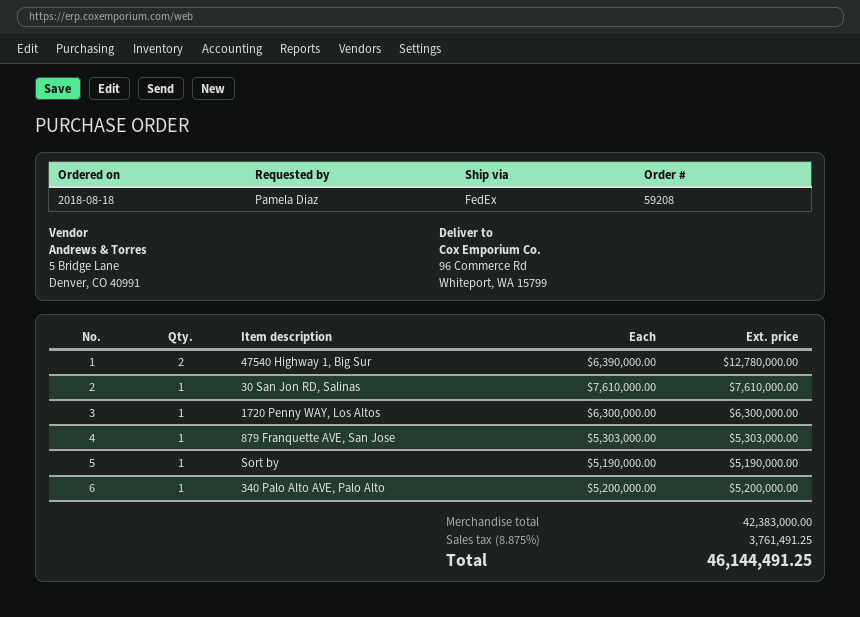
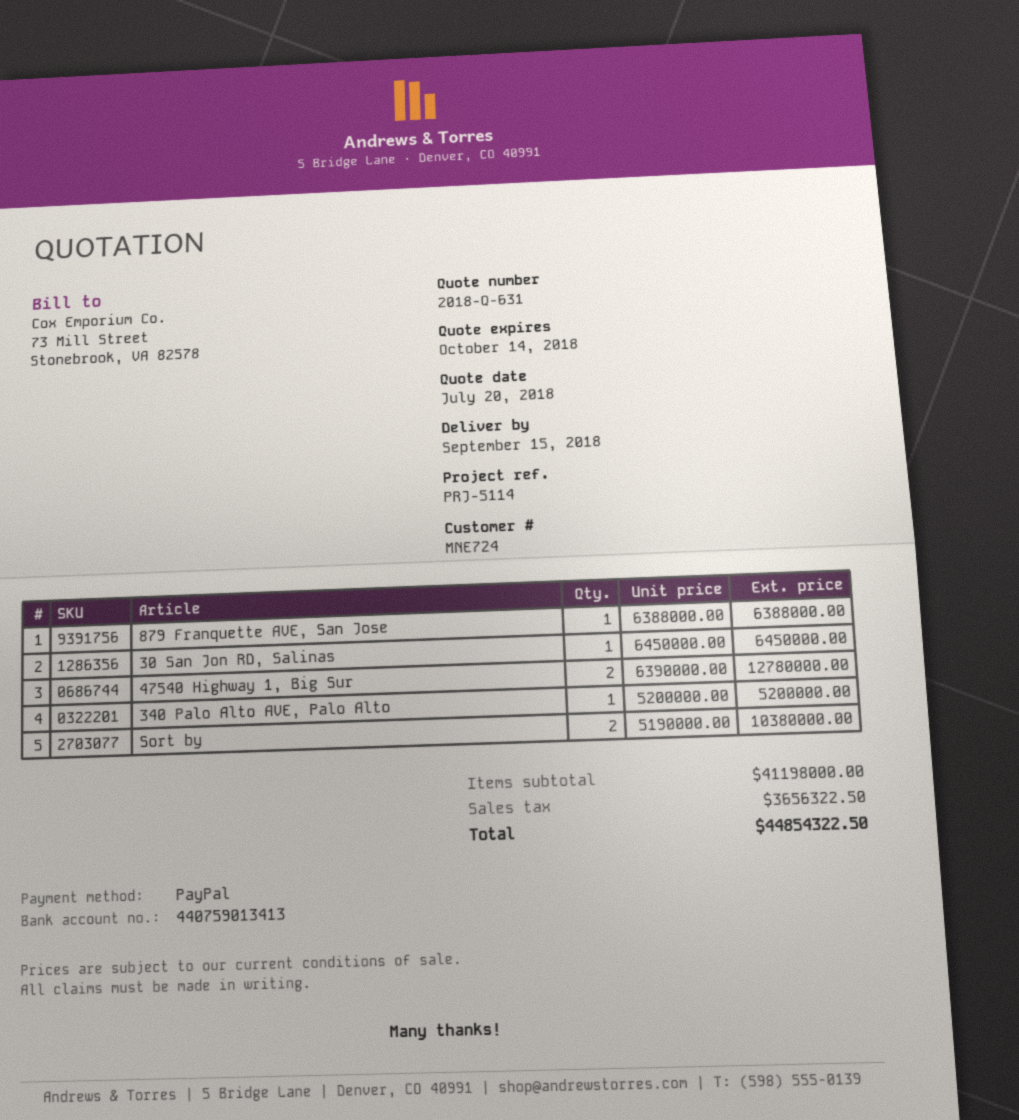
30 San Jon RD, Salinas: 1 x 7610000.00 = 7610000.00 -> 1 x 6450000.00 = 6450000.00
1720 Penny WAY, Los Altos: 1 x 6300000.00 = 6300000.00 -> none
879 Franquette AVE, San Jose: 1 x 5303000.00 = 5303000.00 -> 1 x 6388000.00 = 6388000.00
Sort by: 1 x 5190000.00 = 5190000.00 -> 2 x 5190000.00 = 10380000.00
subtotal: 42383000.00 -> 41198000.00
tax: 3761491.25 -> 3656322.50
total: 46144491.25 -> 44854322.50

